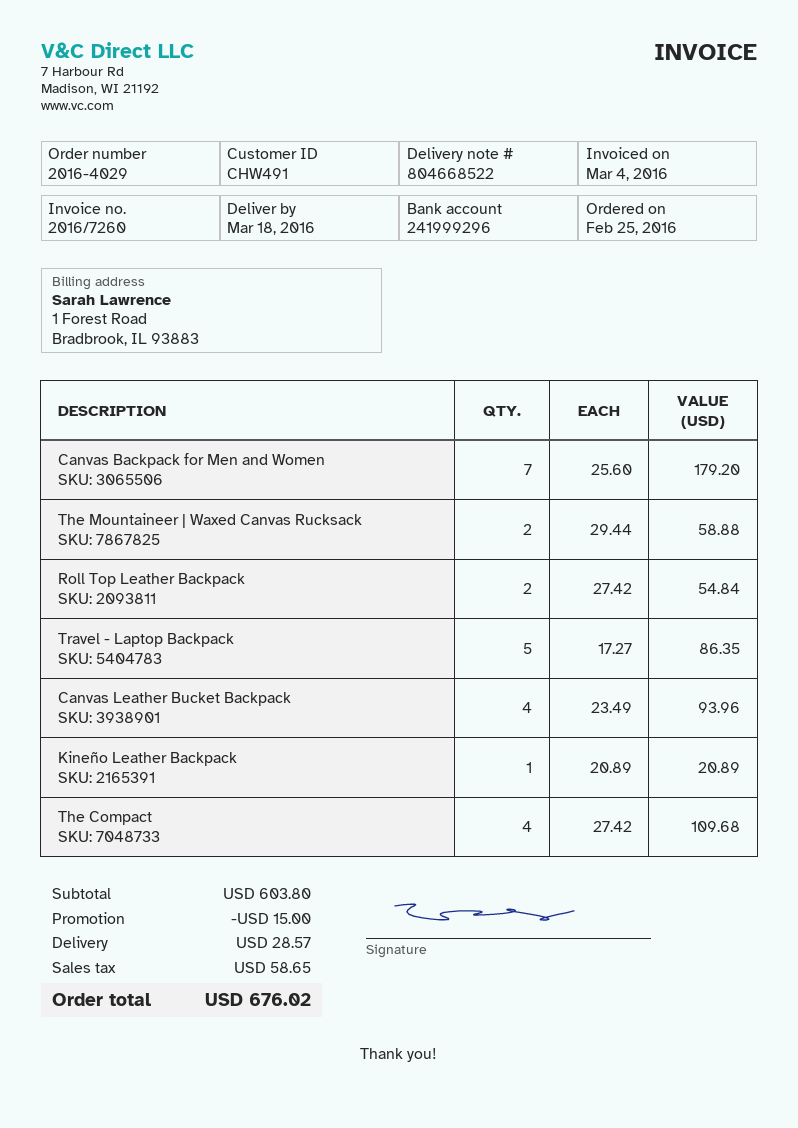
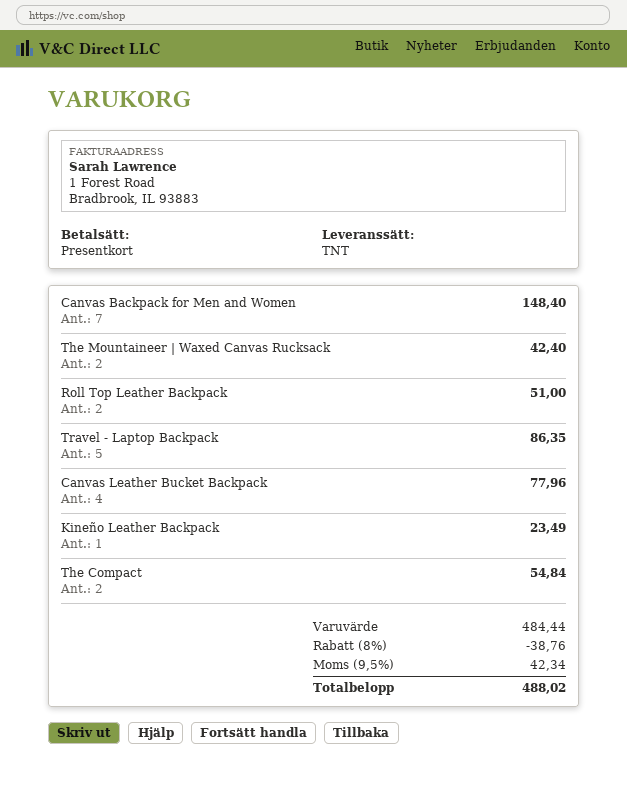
Canvas Backpack for Men and Women: 7 for 179.20 -> 7 for 148.40
The Mountaineer | Waxed Canvas Rucksack: 2 for 58.88 -> 2 for 42.40
Roll Top Leather Backpack: 2 for 54.84 -> 2 for 51.00
Canvas Leather Bucket Backpack: 4 for 93.96 -> 4 for 77.96
Kineño Leather Backpack: 1 for 20.89 -> 1 for 23.49
The Compact: 4 for 109.68 -> 2 for 54.84
subtotal: 603.80 -> 484.44
discount: 15.00 -> 38.76
shipping: 28.57 -> none
tax: 58.65 -> 42.34
total: 676.02 -> 488.02

